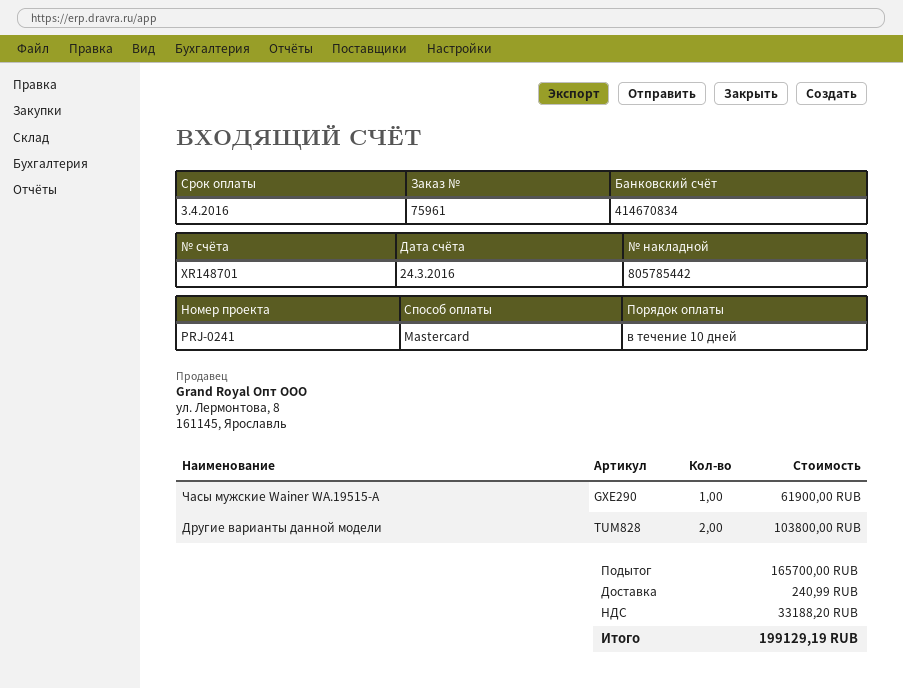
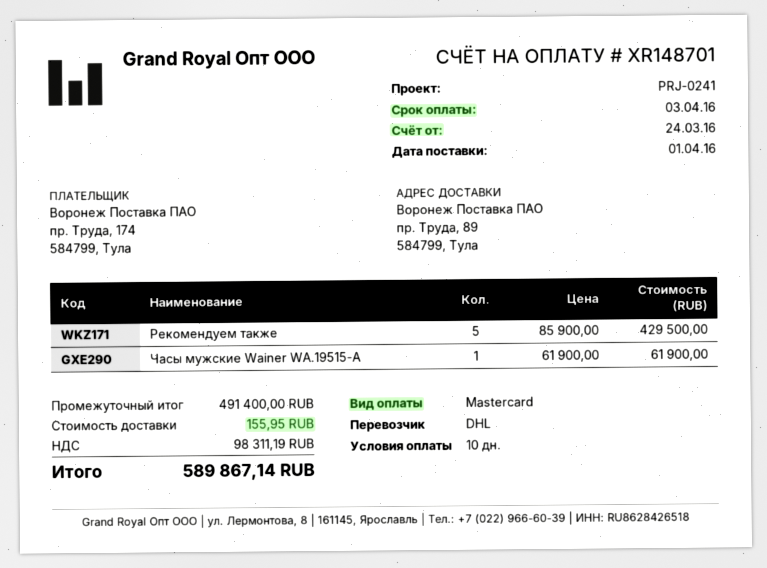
Другие варианты данной модели: 2 for 103800.00 -> none
Рекомендуем также: none -> 5 for 429500.00
subtotal: 165700.00 -> 491400.00
shipping: 240.99 -> 155.95
tax: 33188.20 -> 98311.19
total: 199129.19 -> 589867.14

